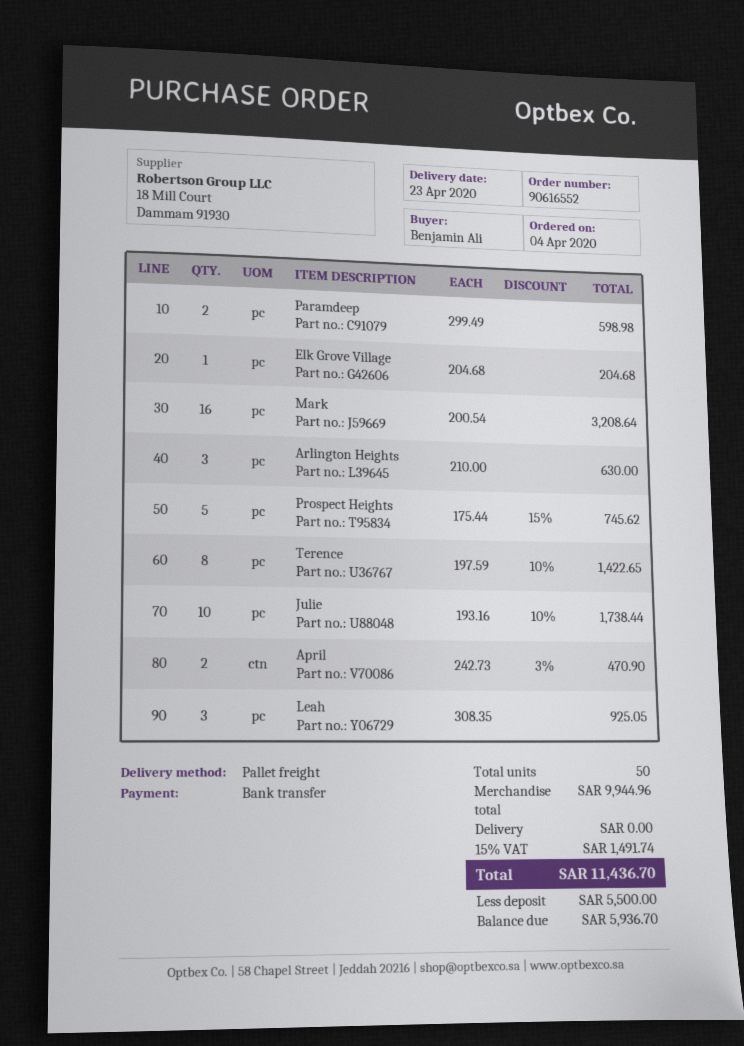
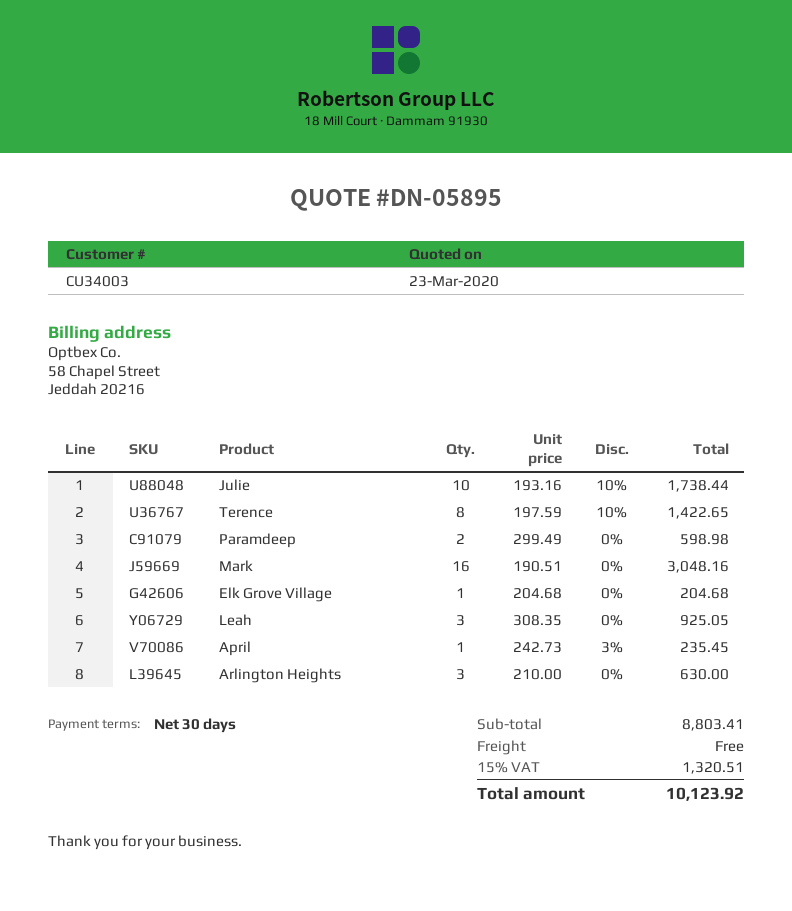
Mark: 16 x 200.54 = 3208.64 -> 16 x 190.51 = 3048.16
Prospect Heights: 5 x 175.44 - 15% = 745.62 -> none
April: 2 x 242.73 - 3% = 470.90 -> 1 x 242.73 - 3% = 235.45
subtotal: 9944.96 -> 8803.41
tax: 15% = 1491.74 -> 15% = 1320.51
total: 11436.70 -> 10123.92

